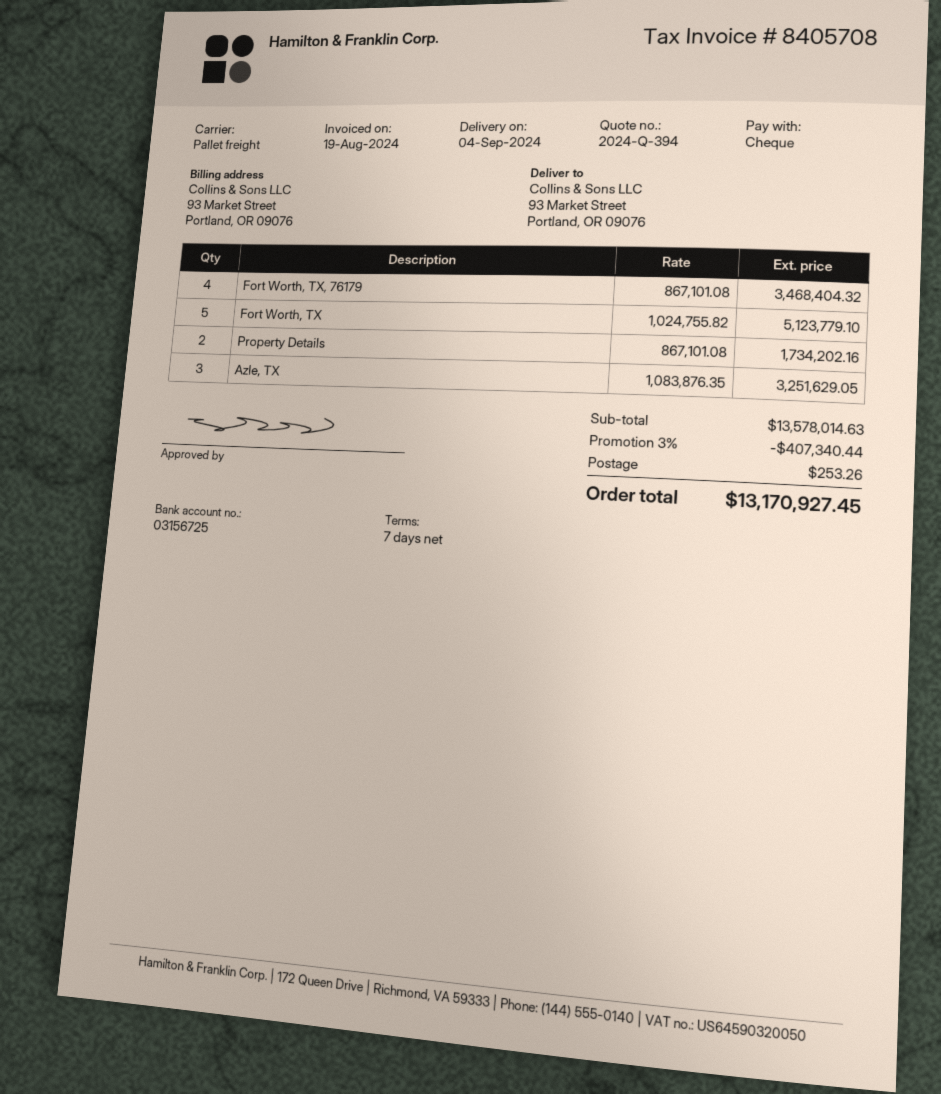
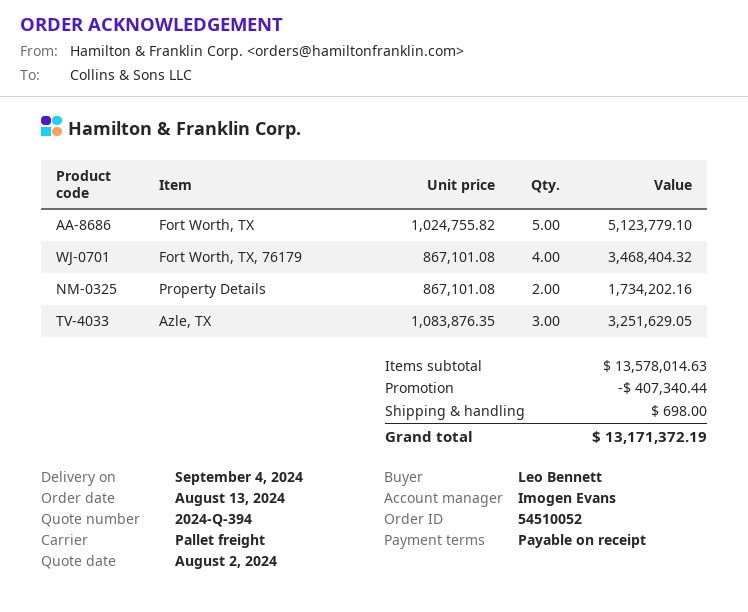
payment terms: 7 days -> on receipt
shipping: 253.26 -> 698.00
total: 13170927.45 -> 13171372.19

